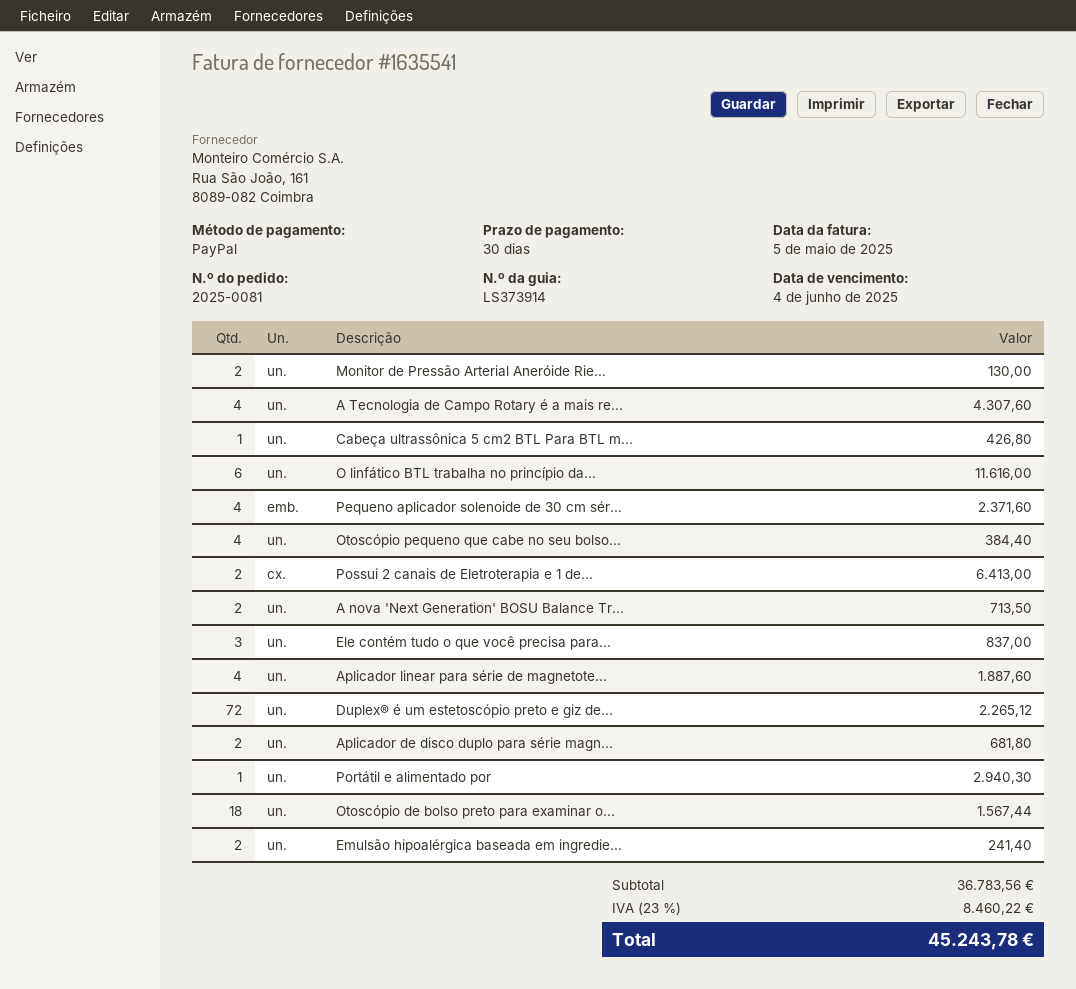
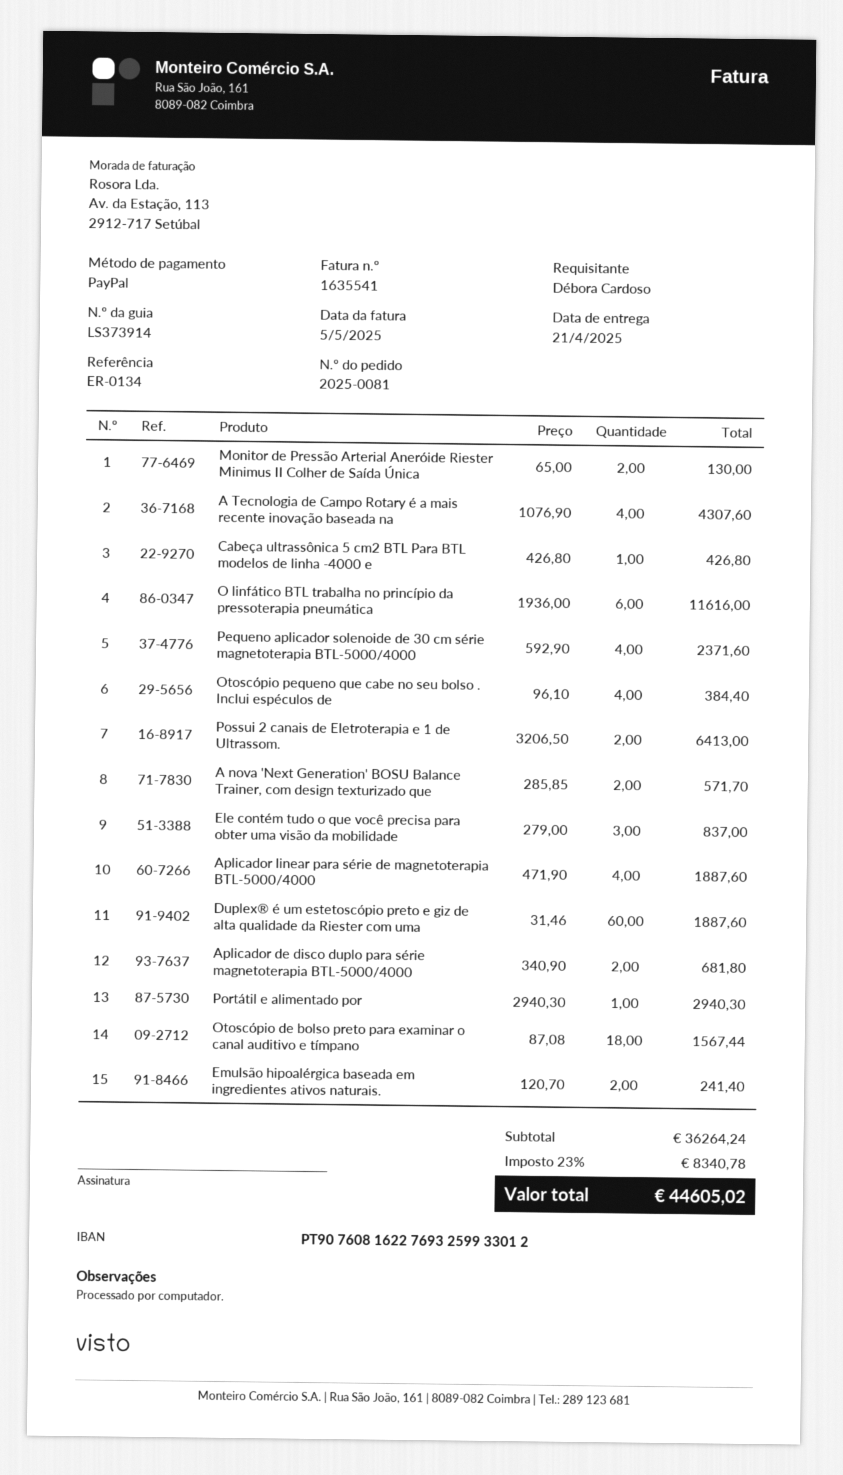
A nova 'Next Generation' BOSU Balance Tr...: 2 for 713.50 -> 2 for 571.70
Duplex® é um estetoscópio preto e giz de...: 72 for 2265.12 -> 60 for 1887.60
subtotal: 36783.56 -> 36264.24
tax: 23% = 8460.22 -> 23% = 8340.78
total: 45243.78 -> 44605.02

